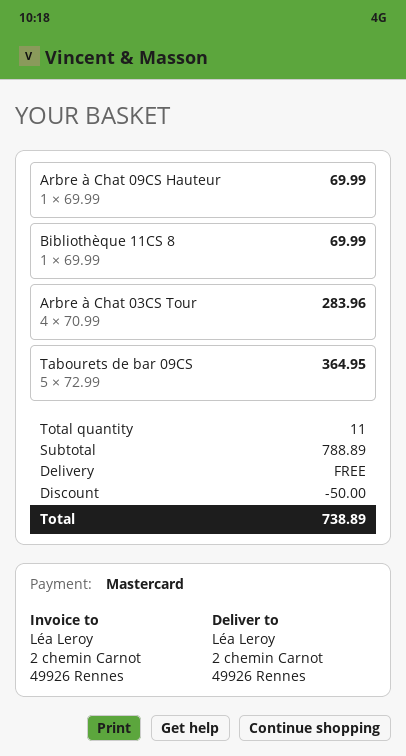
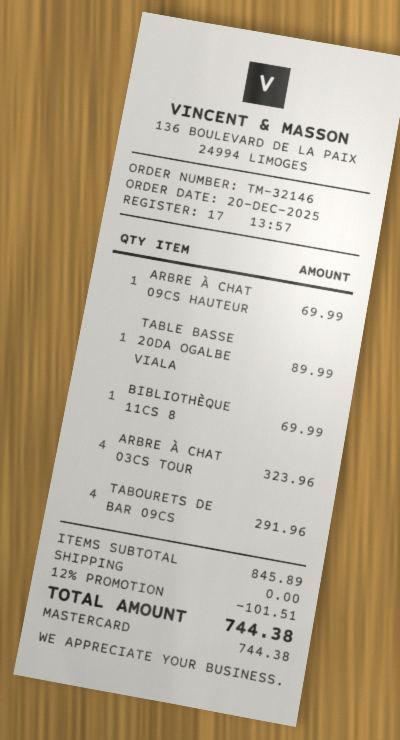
Arbre à Chat 03CS Tour: 4 for 283.96 -> 4 for 323.96
Tabourets de bar 09CS: 5 for 364.95 -> 4 for 291.96
TABLE BASSE 20DA OGALBE VIALA: none -> 1 for 89.99
subtotal: 788.89 -> 845.89
discount: 50.00 -> 101.51
total: 738.89 -> 744.38

